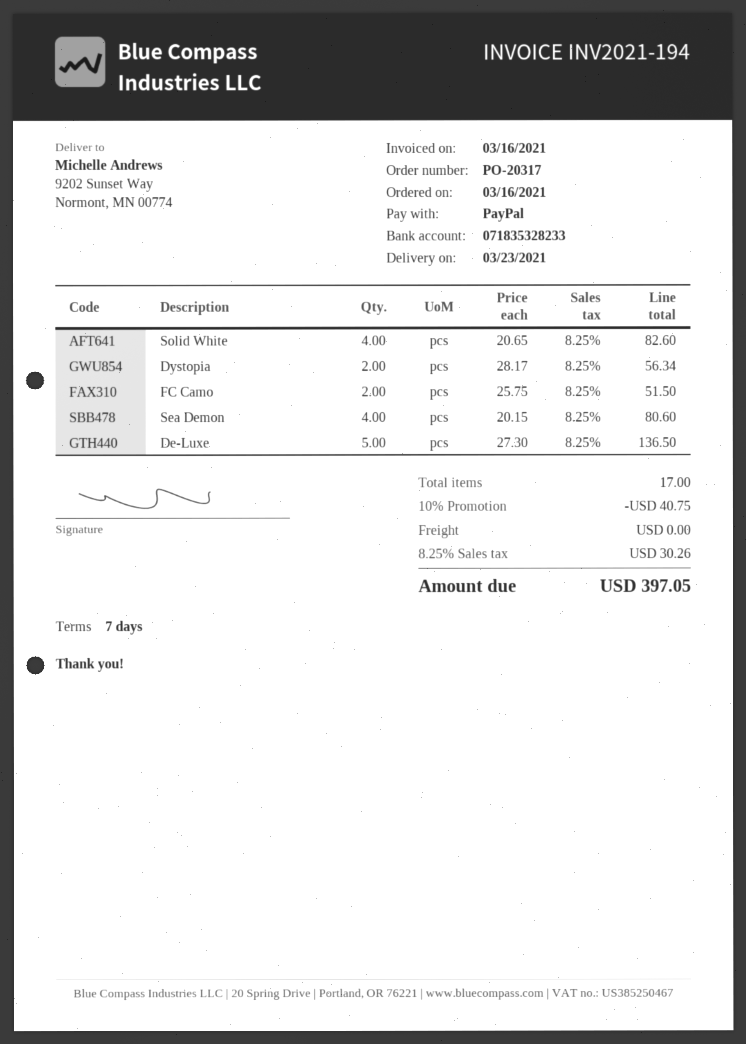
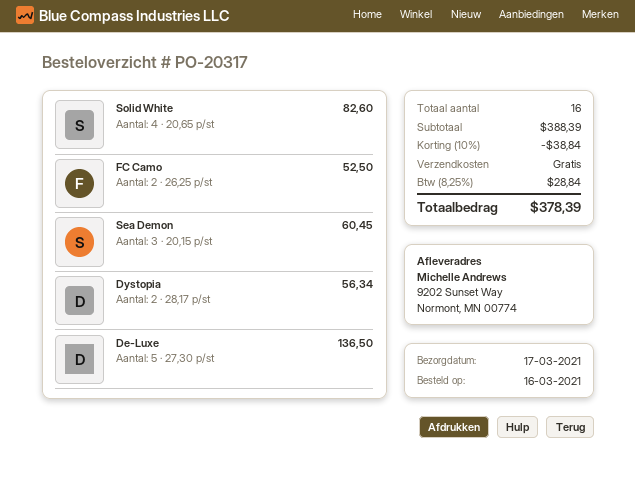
delivery date: 2021-03-23 -> 2021-03-17
FC Camo: 2 x 25.75 = 51.50 -> 2 x 26.25 = 52.50
Sea Demon: 4 x 20.15 = 80.60 -> 3 x 20.15 = 60.45
total quantity: 17 -> 16
discount: 10% = 40.75 -> 10% = 38.84
tax: 8.25% = 30.26 -> 8.25% = 28.84
total: 397.05 -> 378.39

